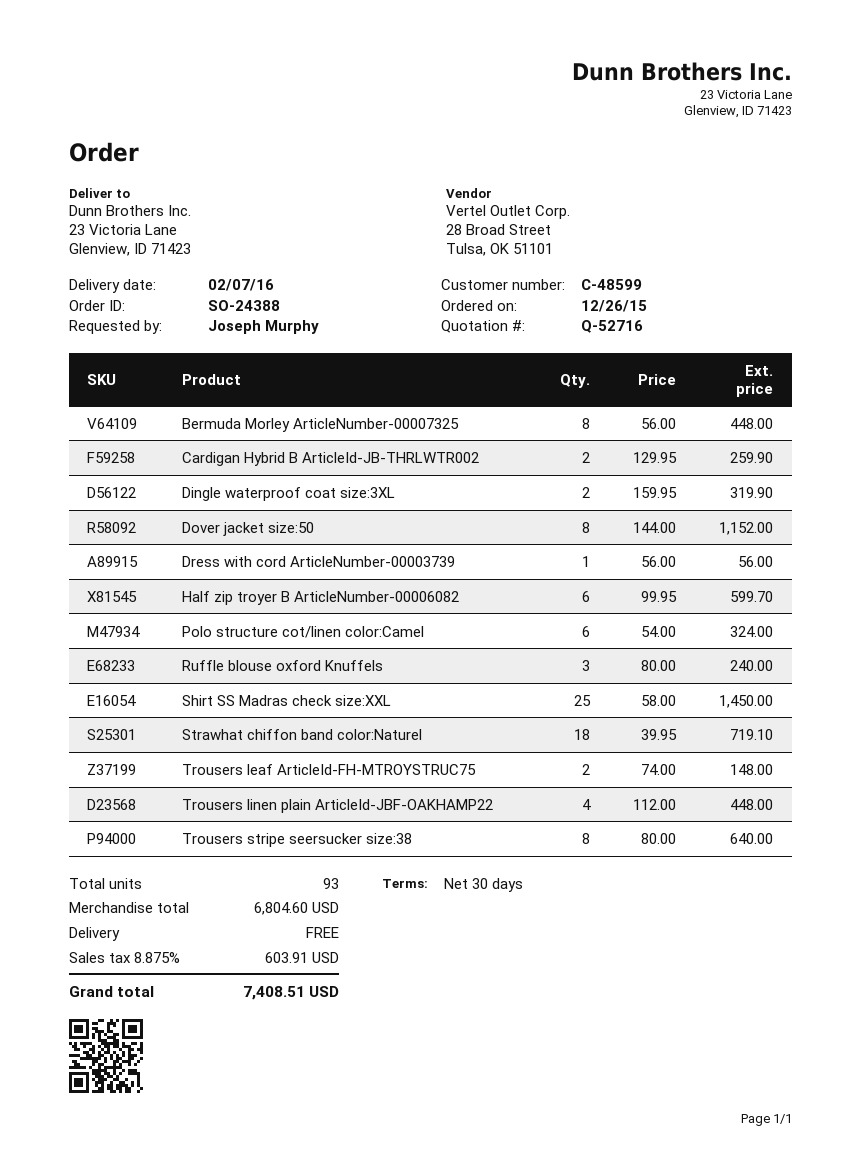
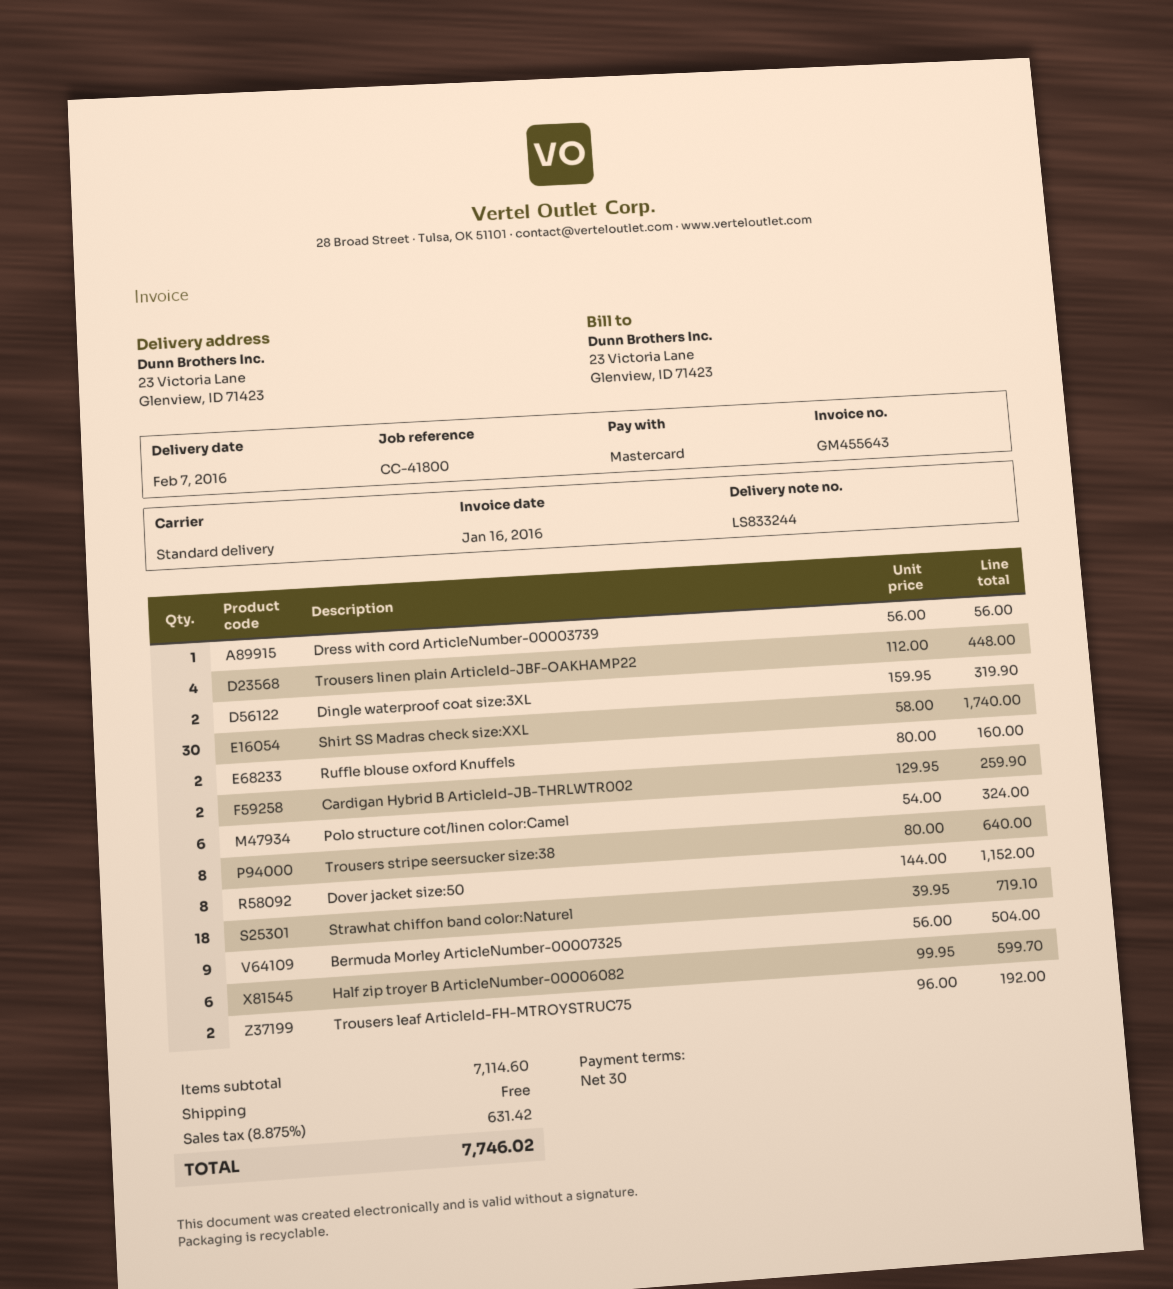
Bermuda Morley ArticleNumber-00007325: 8 x 56.00 = 448.00 -> 9 x 56.00 = 504.00
Ruffle blouse oxford Knuffels: 3 x 80.00 = 240.00 -> 2 x 80.00 = 160.00
Shirt SS Madras check size:XXL: 25 x 58.00 = 1450.00 -> 30 x 58.00 = 1740.00
Trousers leaf ArticleId-FH-MTROYSTRUC75: 2 x 74.00 = 148.00 -> 2 x 96.00 = 192.00
subtotal: 6804.60 -> 7114.60
tax: 8.875% = 603.91 -> 8.875% = 631.42
total: 7408.51 -> 7746.02

